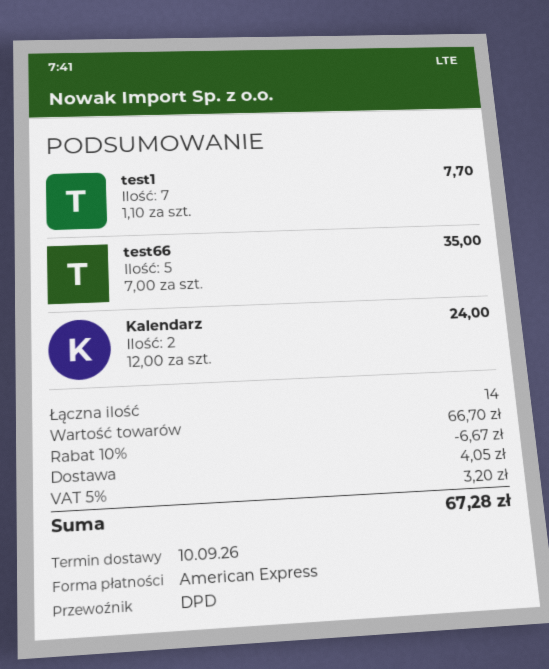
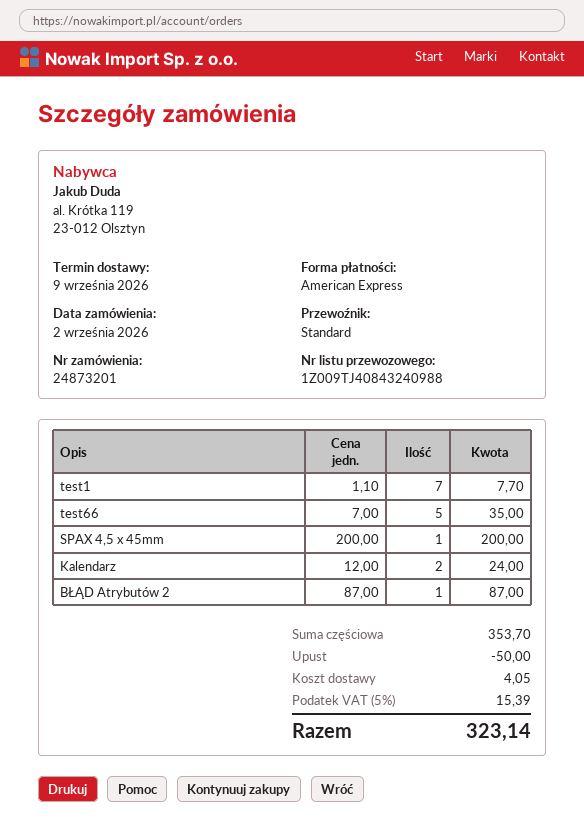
delivery date: 2026-09-10 -> 2026-09-09
shipping method: DPD -> standard
SPAX 4,5 x 45mm: none -> 1 x 200.00 = 200.00
BŁĄD Atrybutów 2: none -> 1 x 87.00 = 87.00
subtotal: 66.70 -> 353.70
discount: 6.67 -> 50.00
tax: 5% = 3.20 -> 5% = 15.39
total: 67.28 -> 323.14

